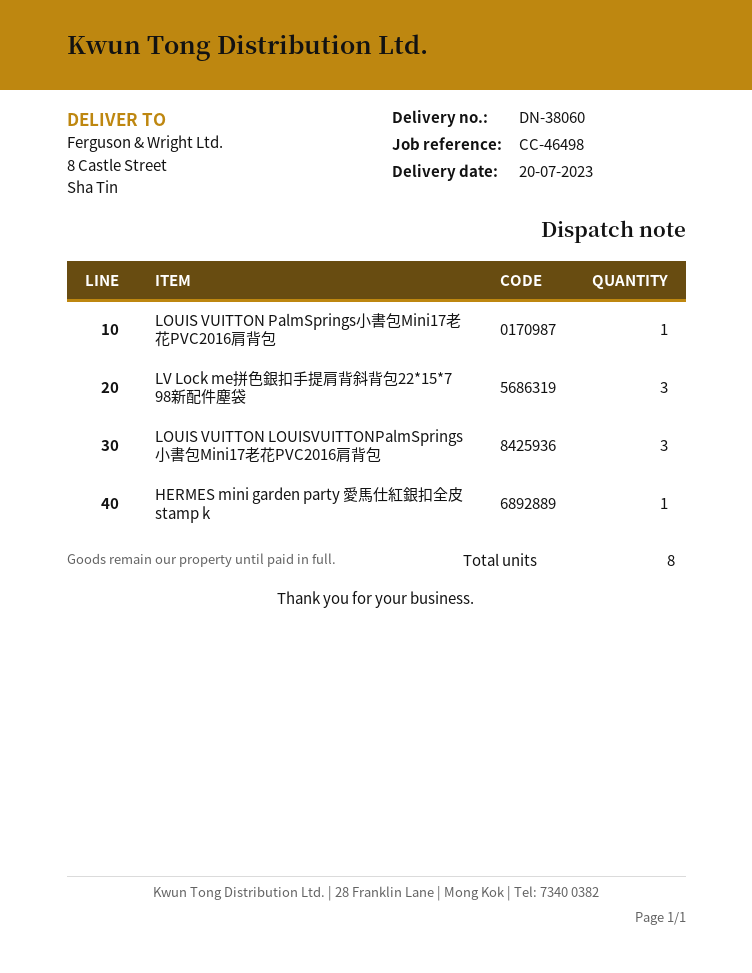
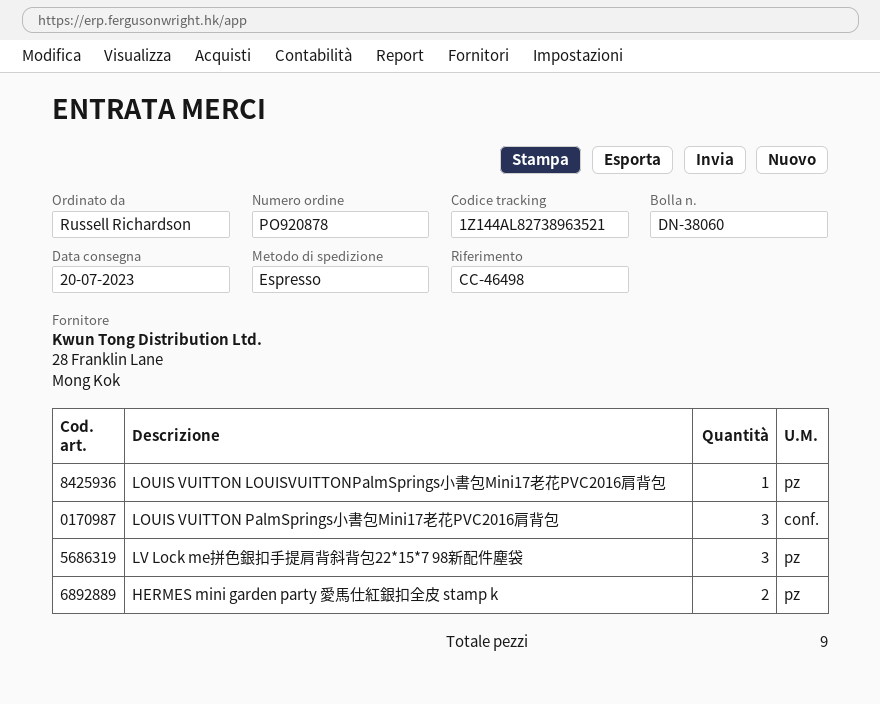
LOUIS VUITTON PalmSprings小書包Mini17老花PVC2016肩背包: 1 -> 3
LOUIS VUITTON LOUISVUITTONPalmSprings小書包Mini17老花PVC2016肩背包: 3 -> 1
HERMES mini garden party 愛馬仕紅銀扣全皮 stamp k: 1 -> 2
total quantity: 8 -> 9

